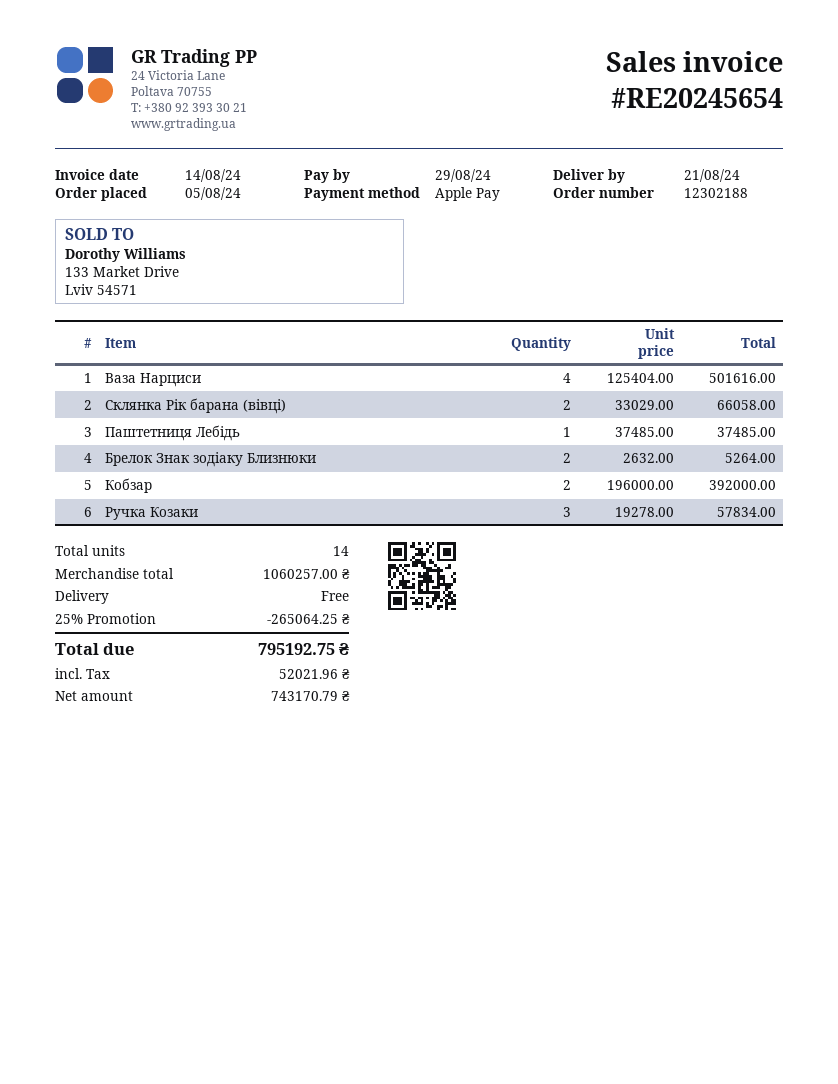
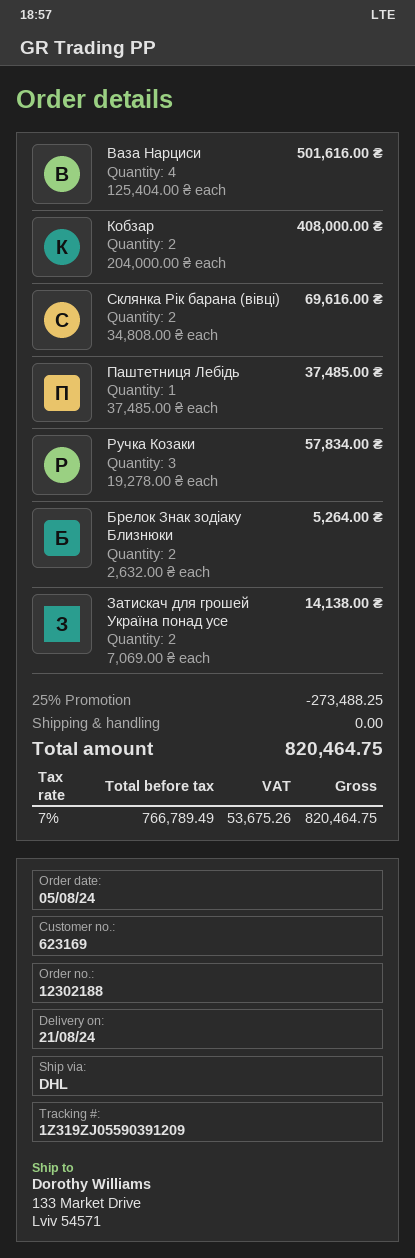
Склянка Рік барана (вівці): 2 x 33029.00 = 66058.00 -> 2 x 34808.00 = 69616.00
Кобзар: 2 x 196000.00 = 392000.00 -> 2 x 204000.00 = 408000.00
Затискач для грошей Україна понад усе: none -> 2 x 7069.00 = 14138.00
discount: 25% = 265064.25 -> 25% = 273488.25
net: 743170.79 -> 766789.49
tax: 52021.96 -> 53675.26
total: 795192.75 -> 820464.75

